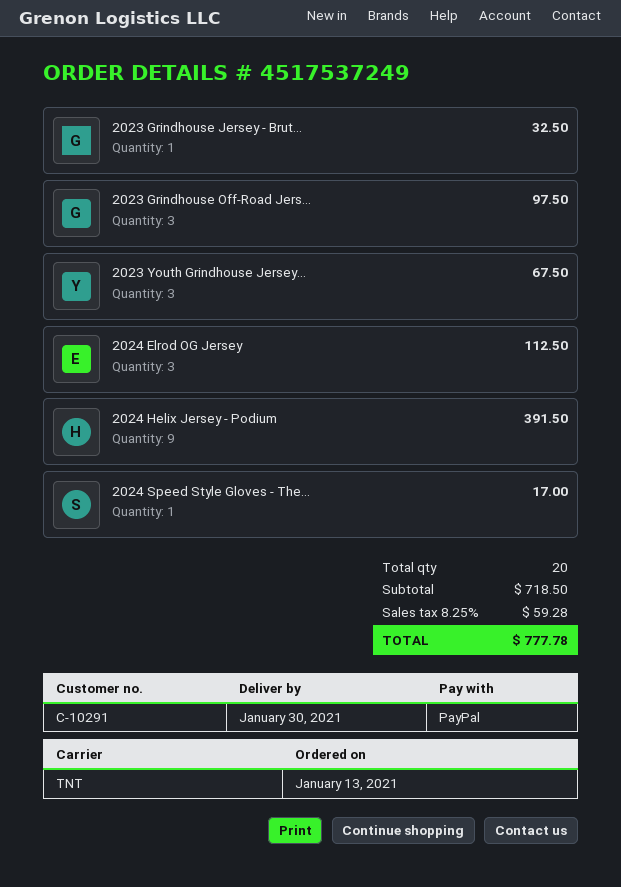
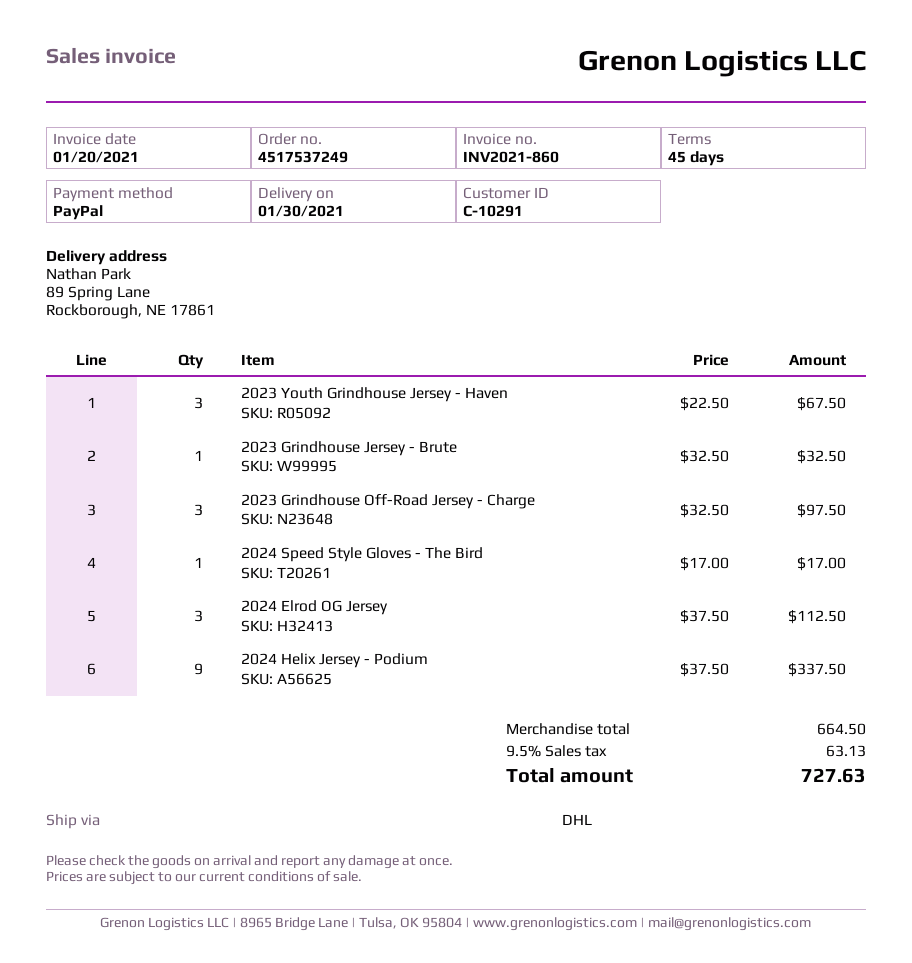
shipping method: TNT -> DHL
2024 Helix Jersey - Podium: 9 for 391.50 -> 9 for 337.50
subtotal: 718.50 -> 664.50
tax: 8.25% = 59.28 -> 9.5% = 63.13
total: 777.78 -> 727.63

